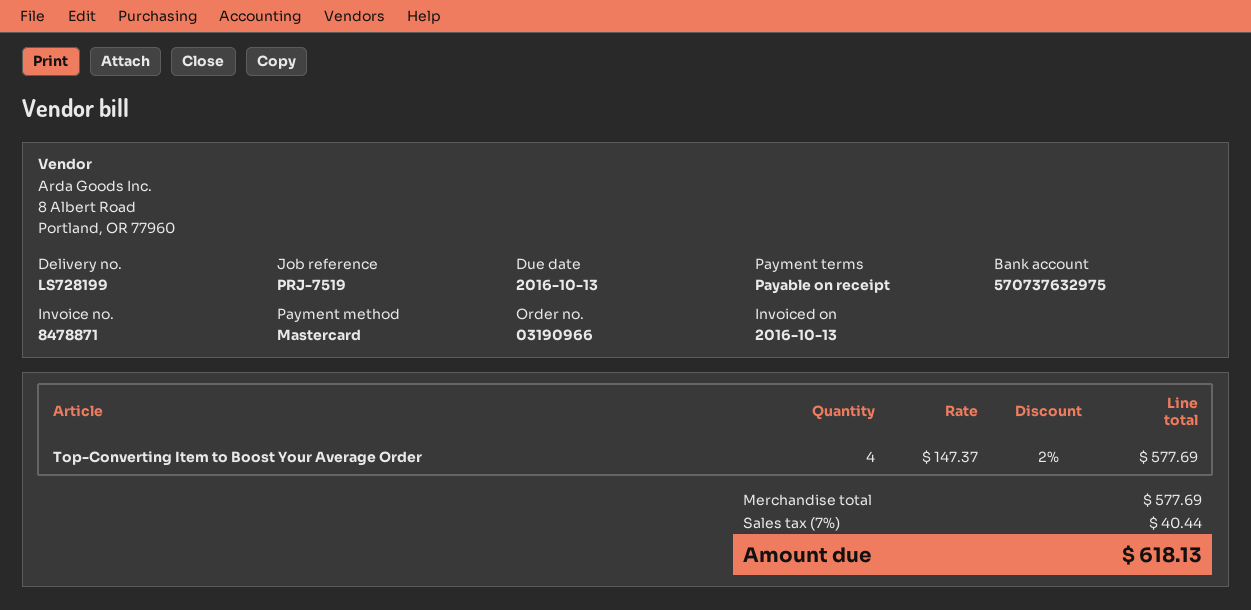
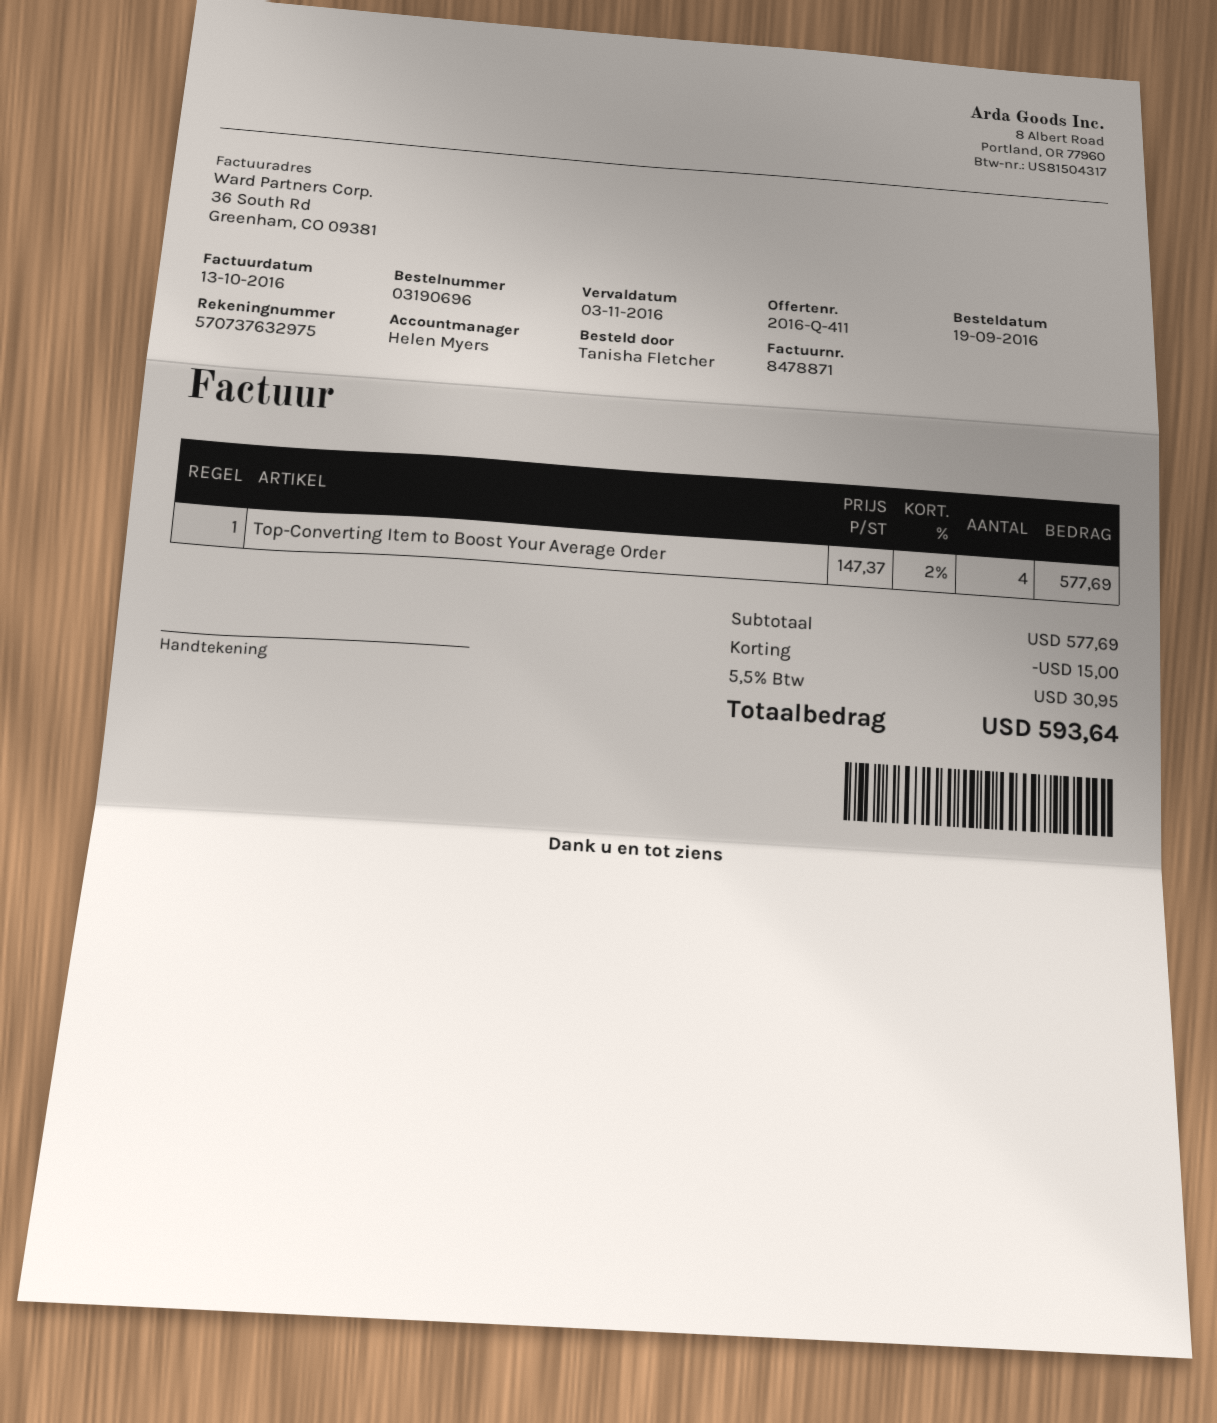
order number: 03190966 -> 03190696
due date: 2016-10-13 -> 2016-11-03
discount: none -> 15.00
tax: 7% = 40.44 -> 5.5% = 30.95
total: 618.13 -> 593.64

